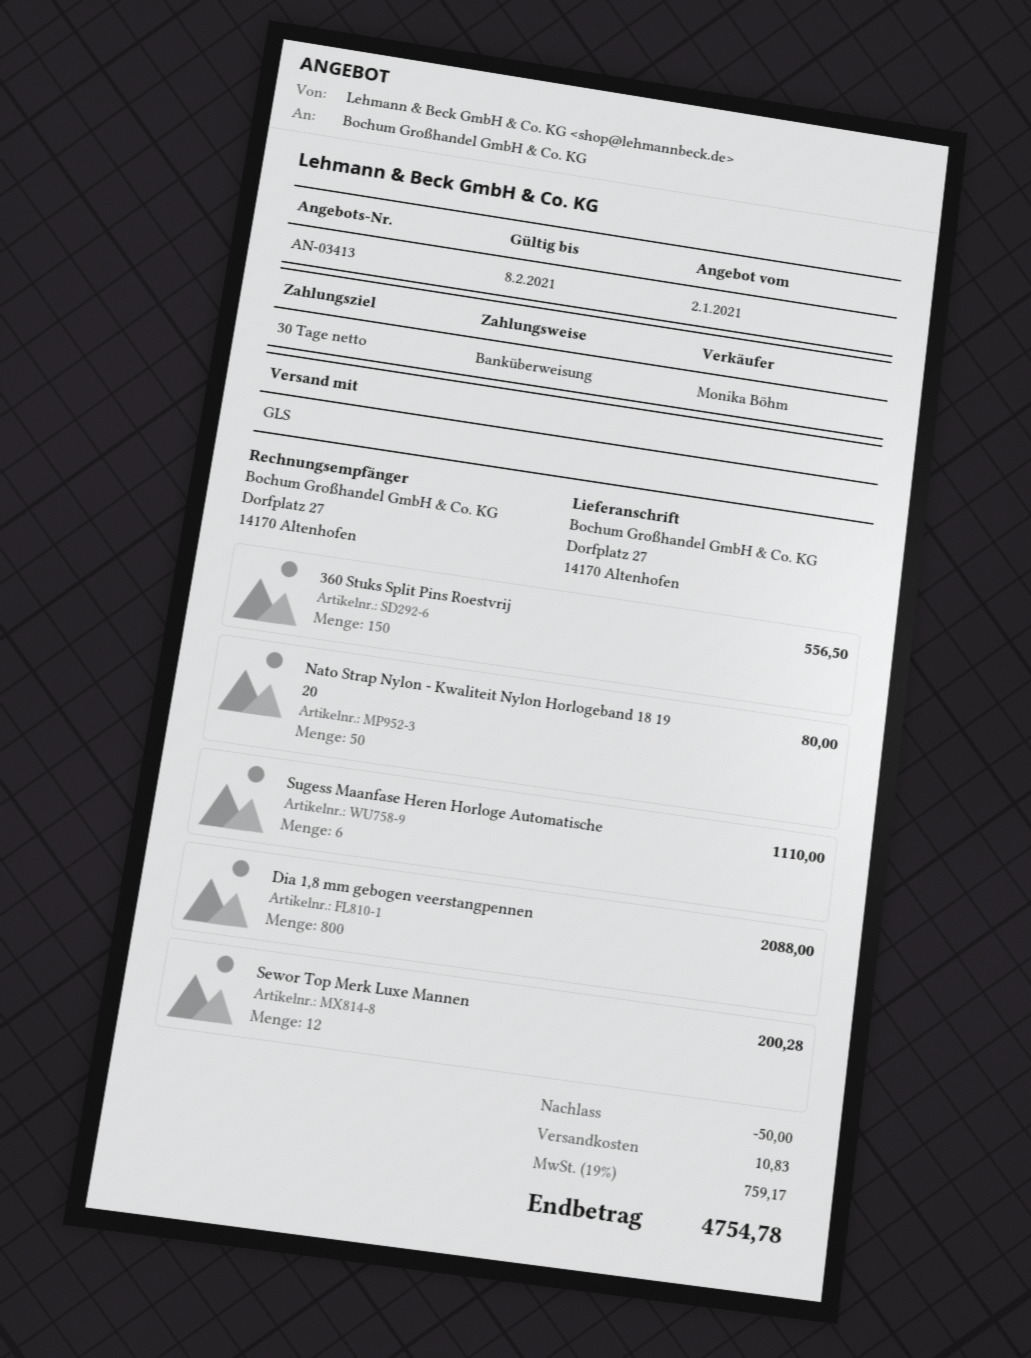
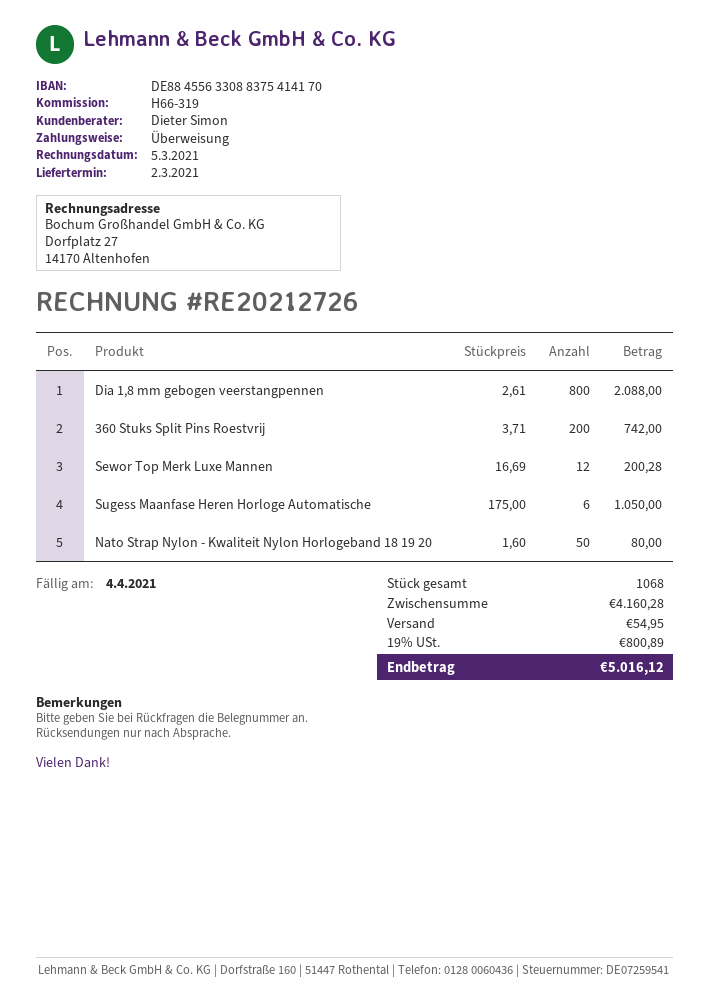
sales rep: Monika Böhm -> Dieter Simon
360 Stuks Split Pins Roestvrij: 150 for 556.50 -> 200 for 742.00
Sugess Maanfase Heren Horloge Automatische: 6 for 1110.00 -> 6 for 1050.00
discount: 50.00 -> none
shipping: 10.83 -> 54.95
tax: 19% = 759.17 -> 19% = 800.89
total: 4754.78 -> 5016.12

